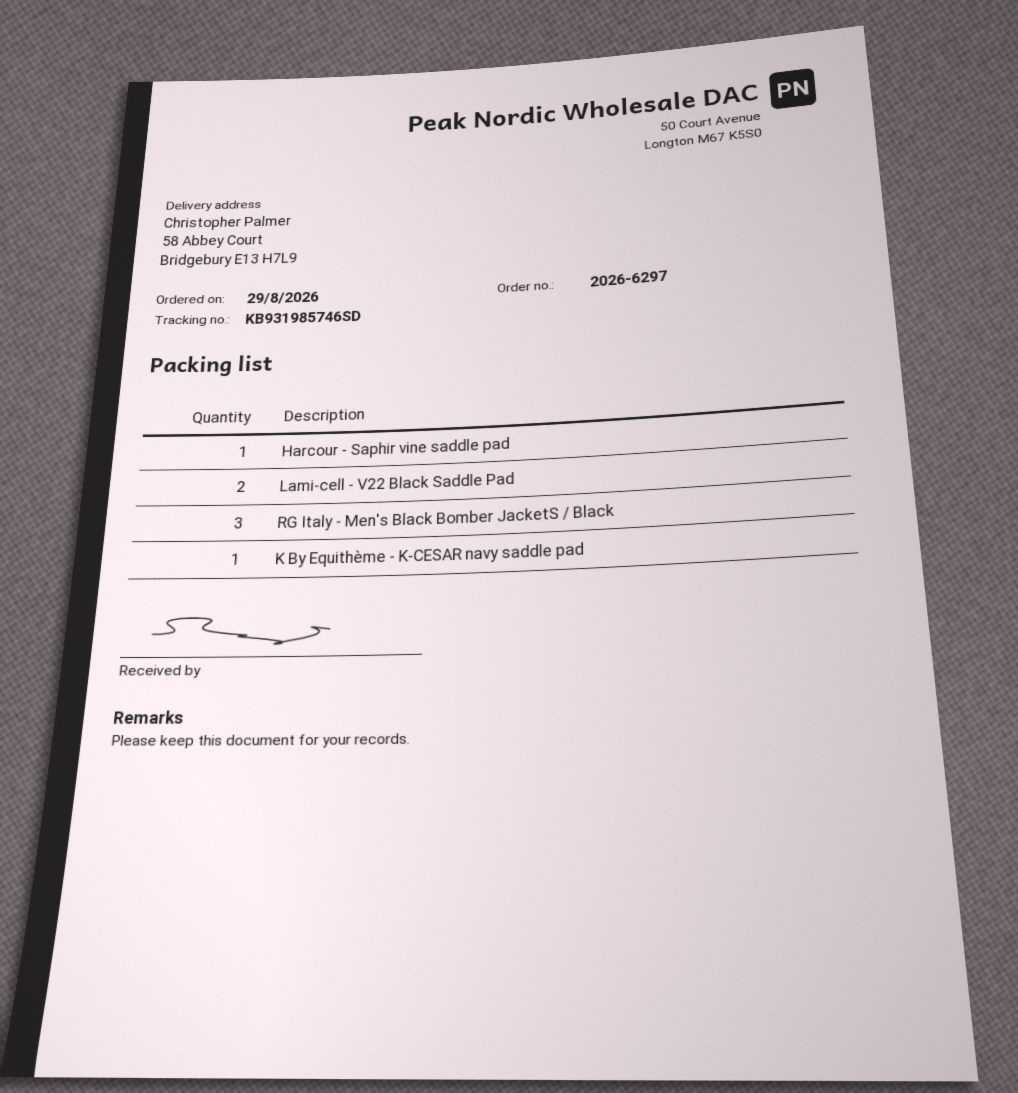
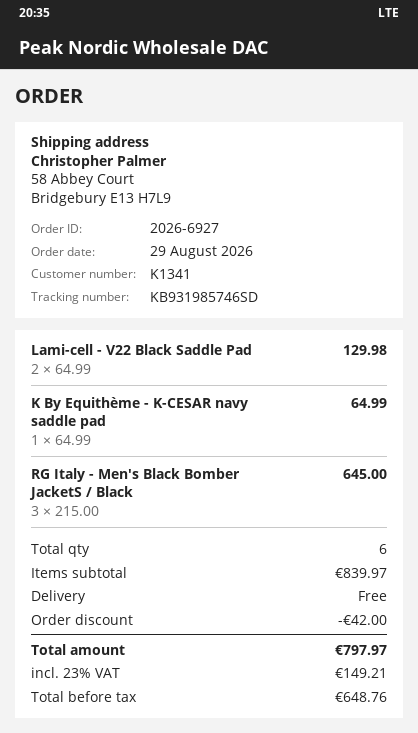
order number: 2026-6297 -> 2026-6927
Harcour - Saphir vine saddle pad: 1 -> none

